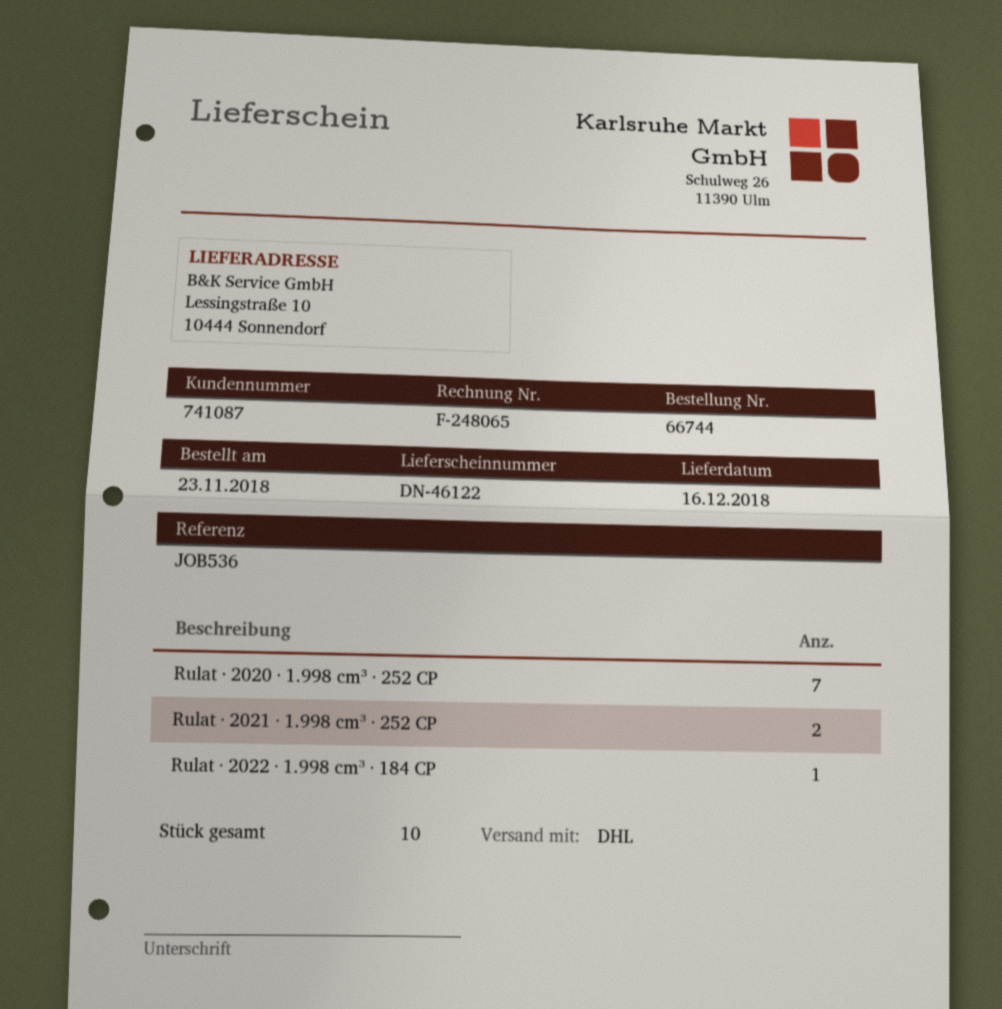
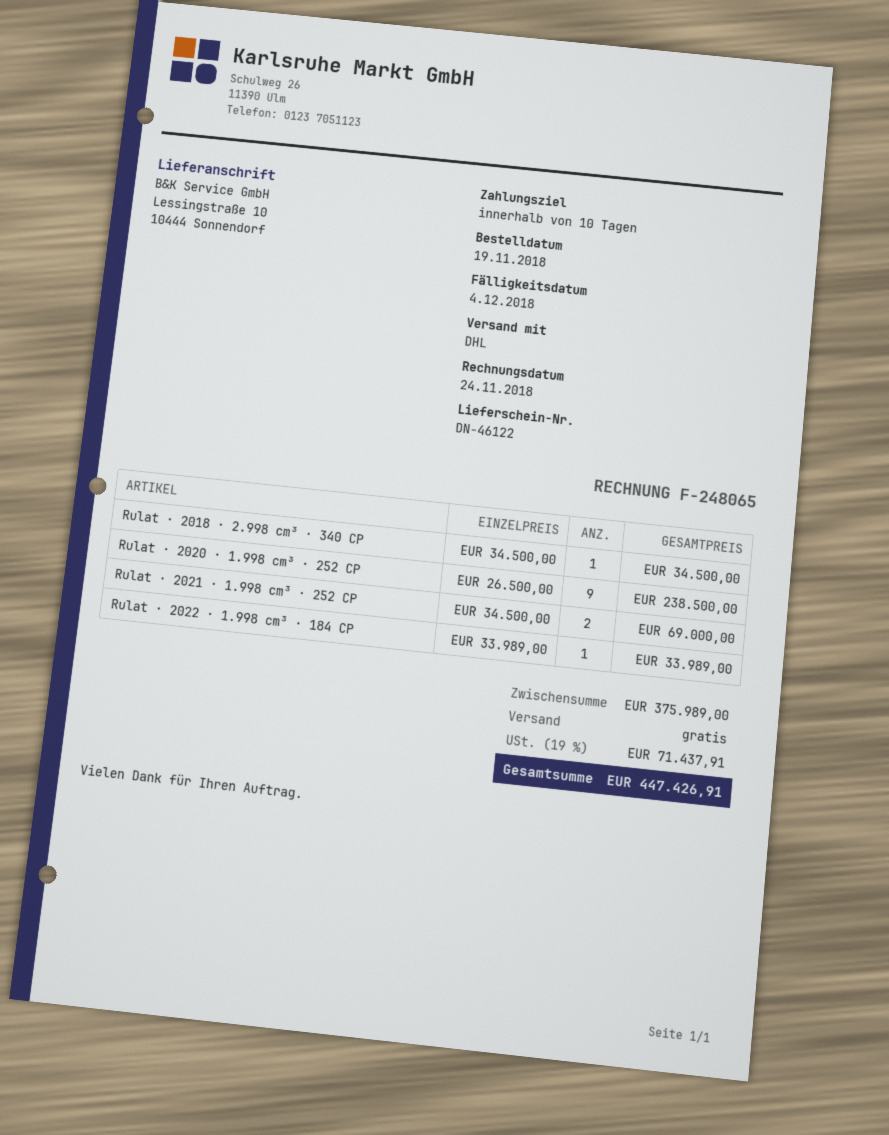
order date: 2018-11-23 -> 2018-11-19
Rulat · 2020 · 1.998 cm³ · 252 CP: 7 -> 9
Rulat · 2018 · 2.998 cm³ · 340 CP: none -> 1

